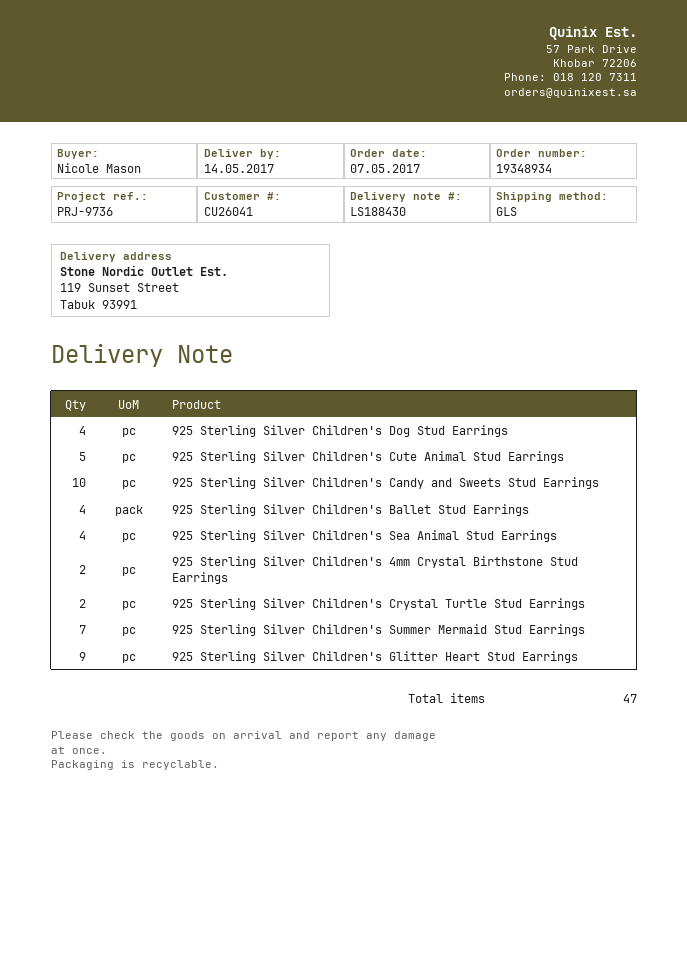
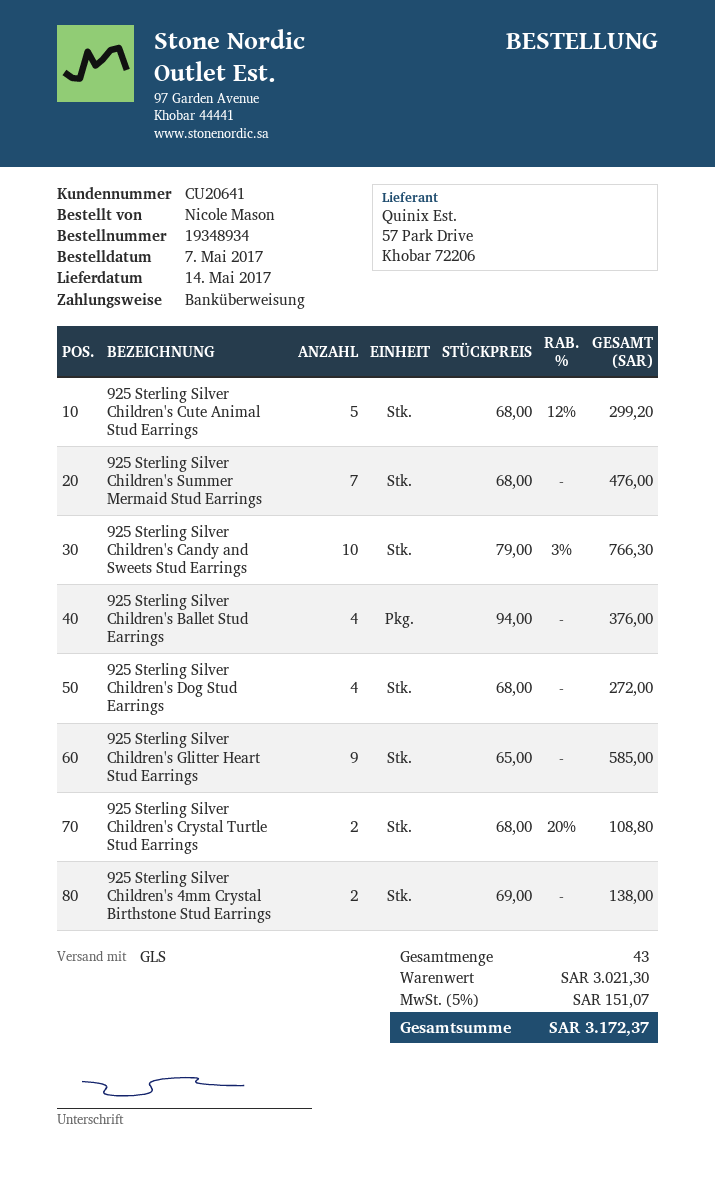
customer number: CU26041 -> CU20641
925 Sterling Silver Children's Sea Animal Stud Earrings: 4 -> none
total quantity: 47 -> 43

